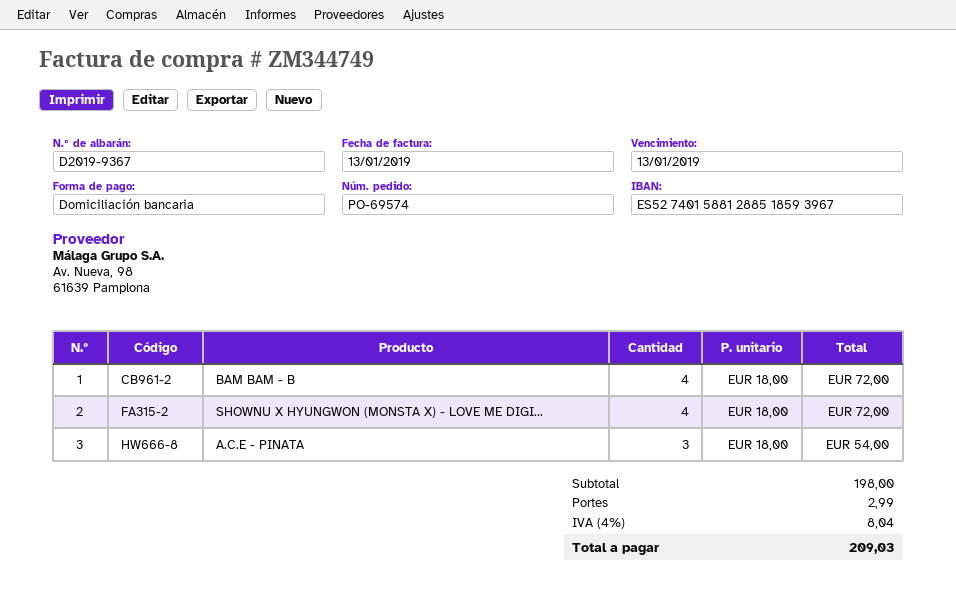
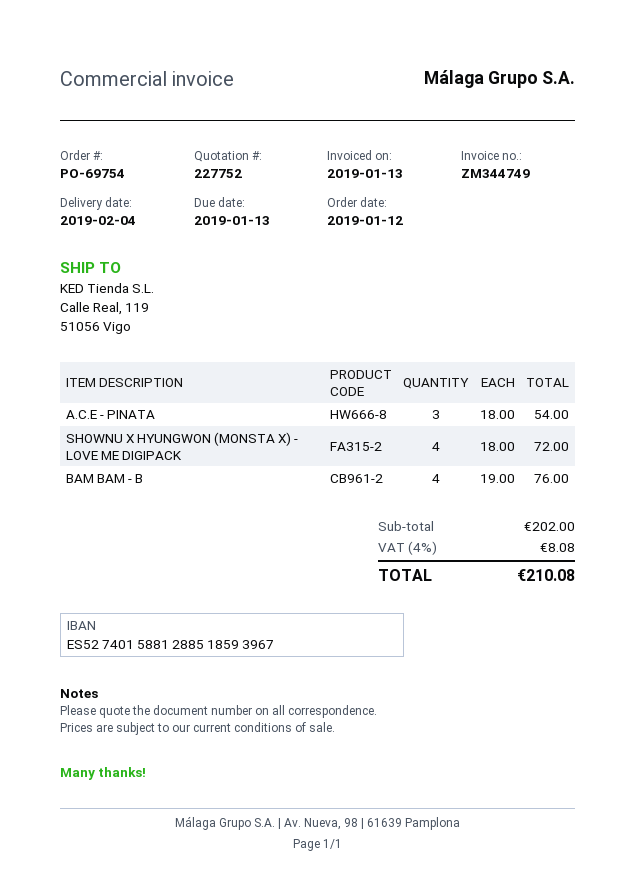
order number: PO-69574 -> PO-69754
BAM BAM - B: 4 x 18.00 = 72.00 -> 4 x 19.00 = 76.00
subtotal: 198.00 -> 202.00
shipping: 2.99 -> none
tax: 4% = 8.04 -> 4% = 8.08
total: 209.03 -> 210.08

